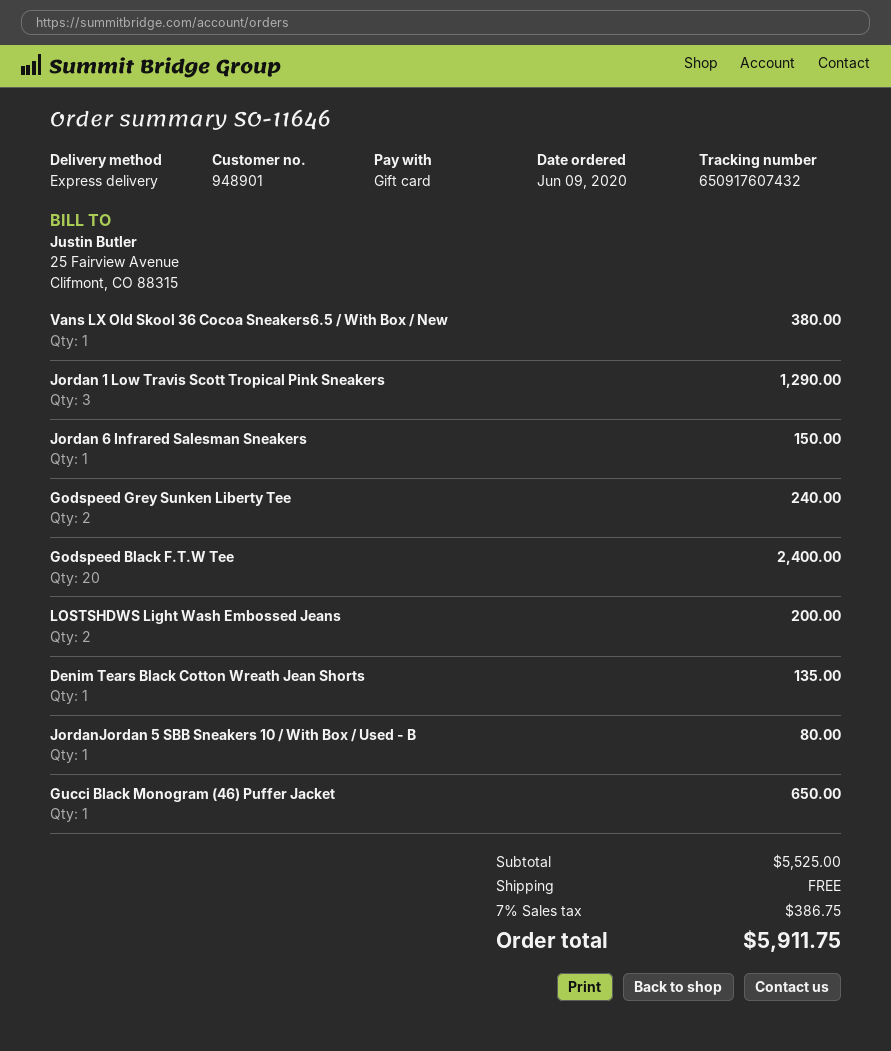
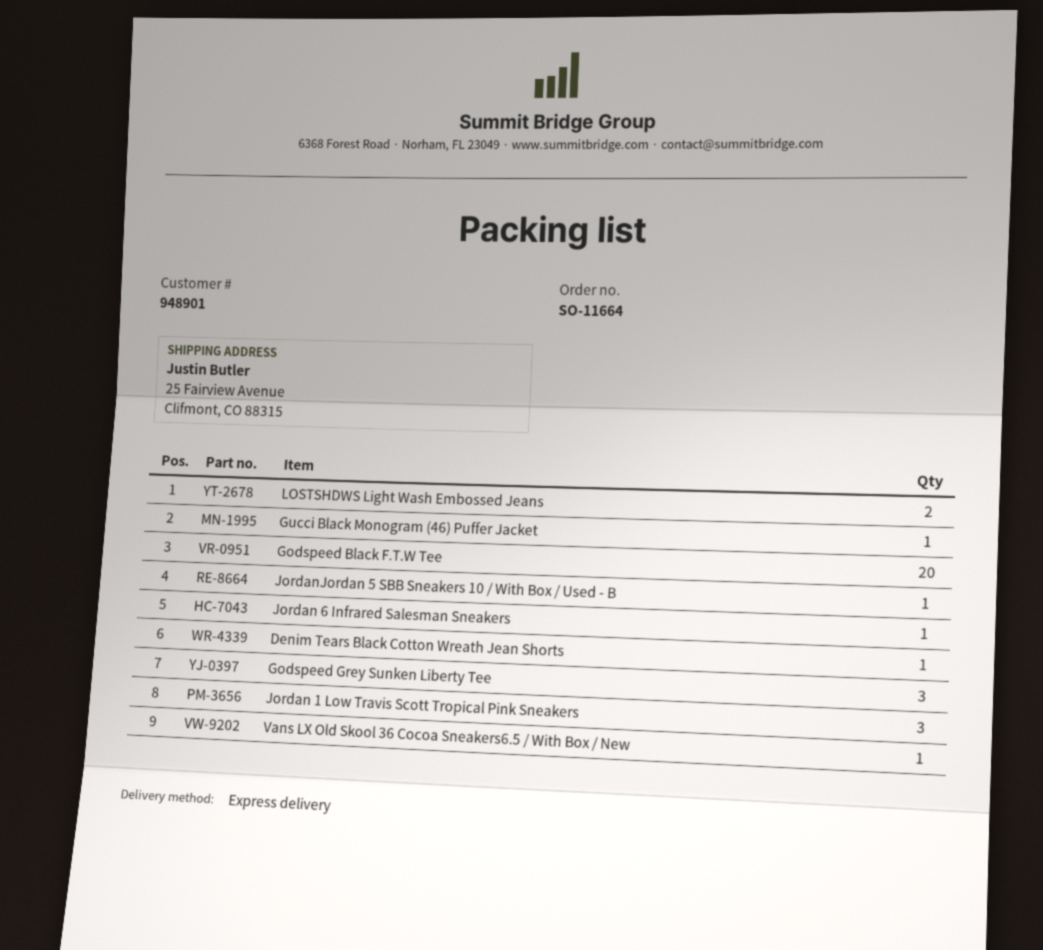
order number: SO-11646 -> SO-11664
Godspeed Grey Sunken Liberty Tee: 2 -> 3

